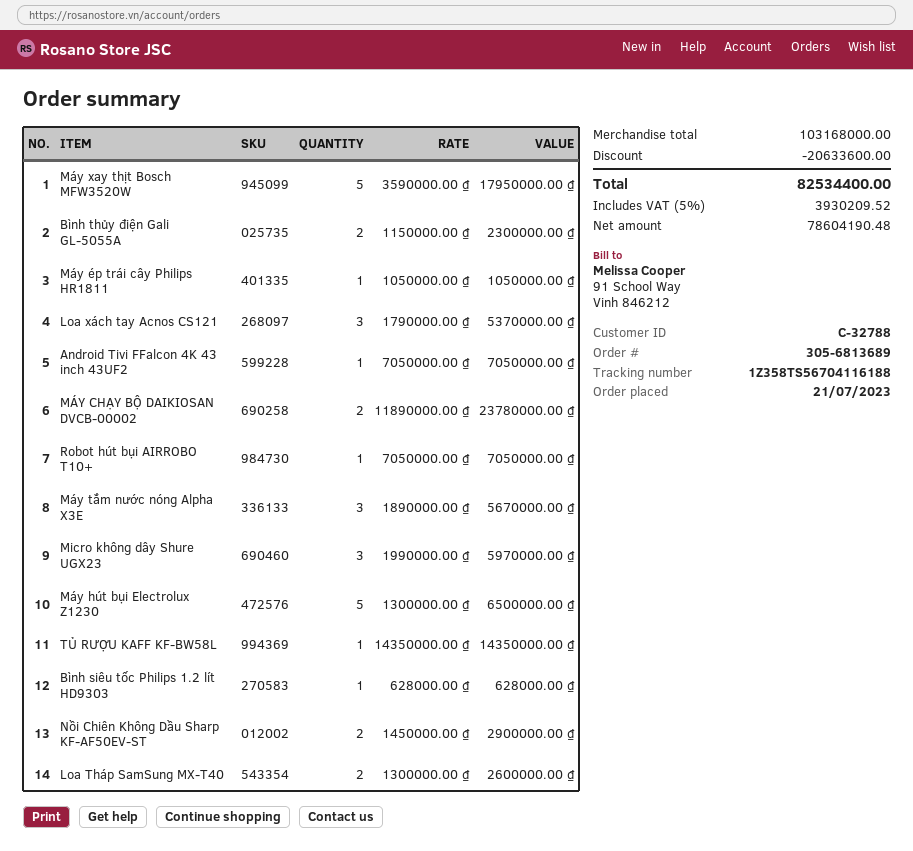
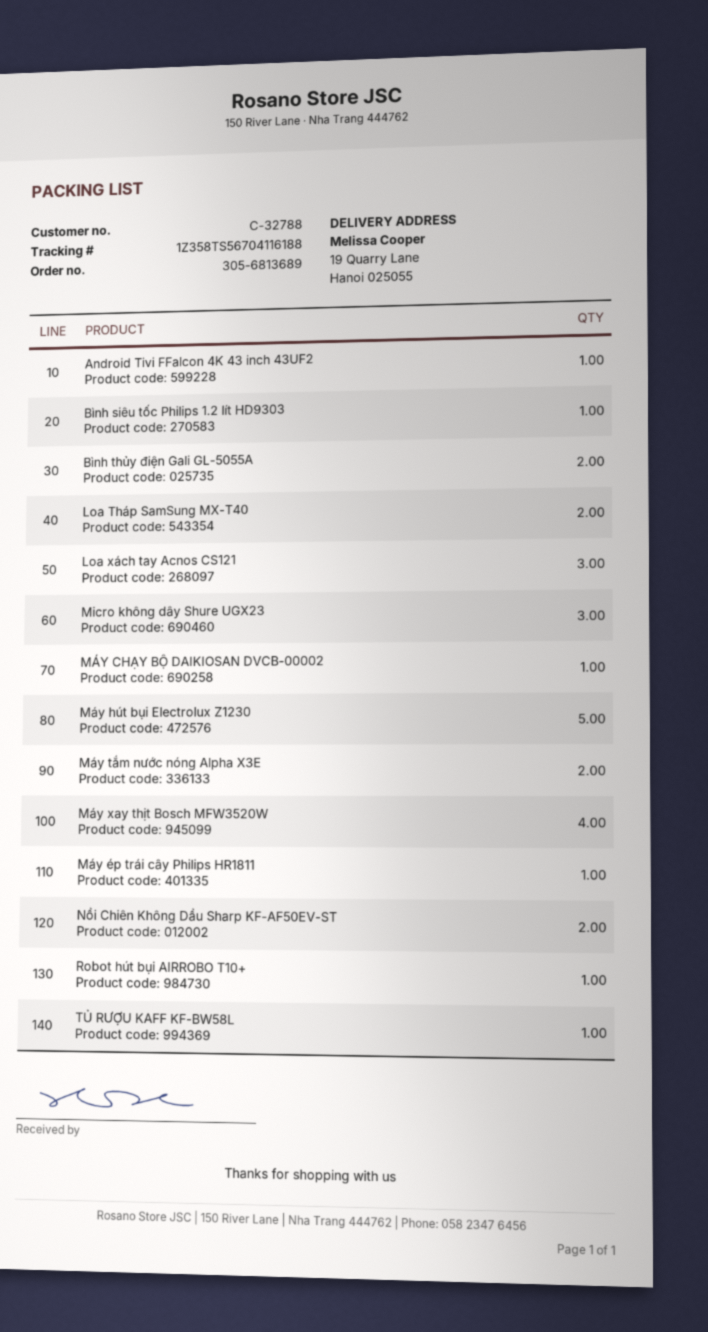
Máy xay thịt Bosch MFW3520W: 5 -> 4
MÁY CHẠY BỘ DAIKIOSAN DVCB-00002: 2 -> 1
Máy tắm nước nóng Alpha X3E: 3 -> 2

